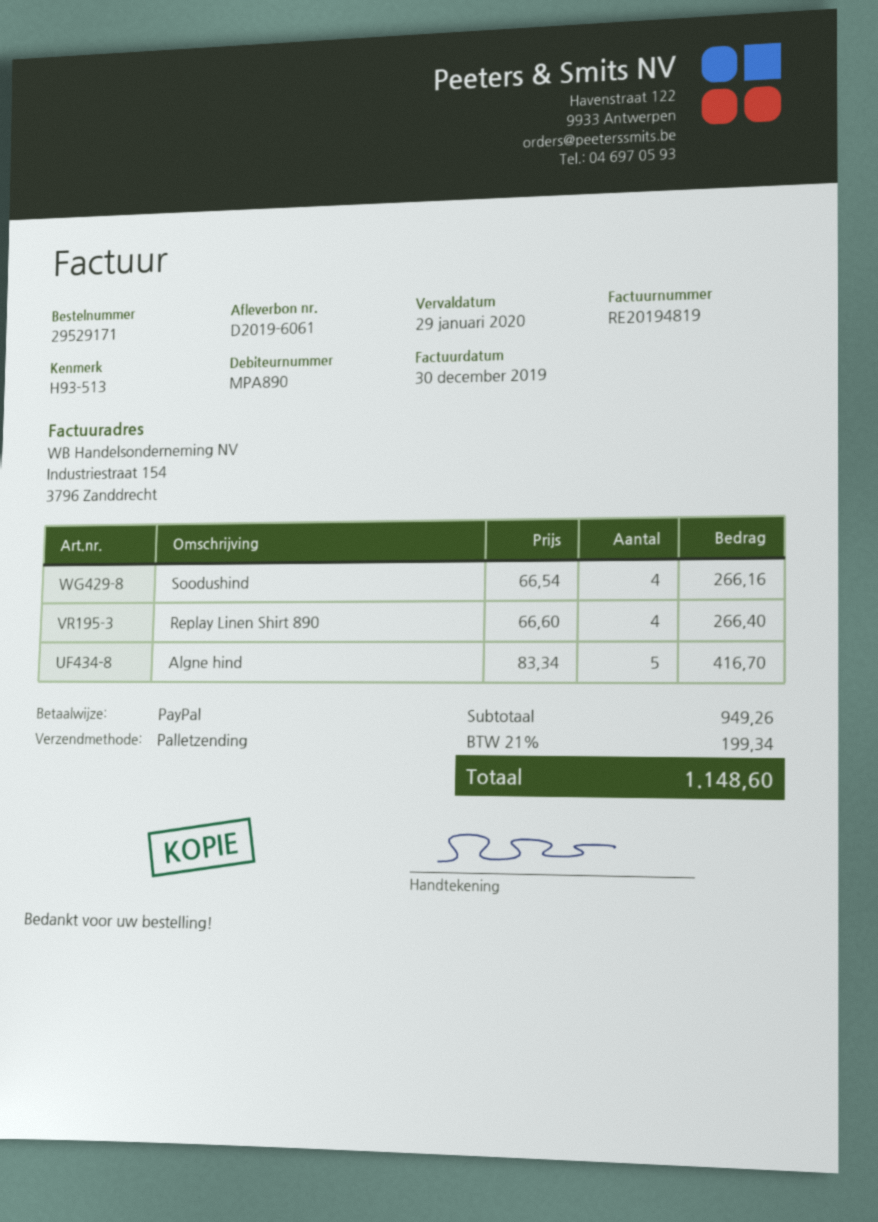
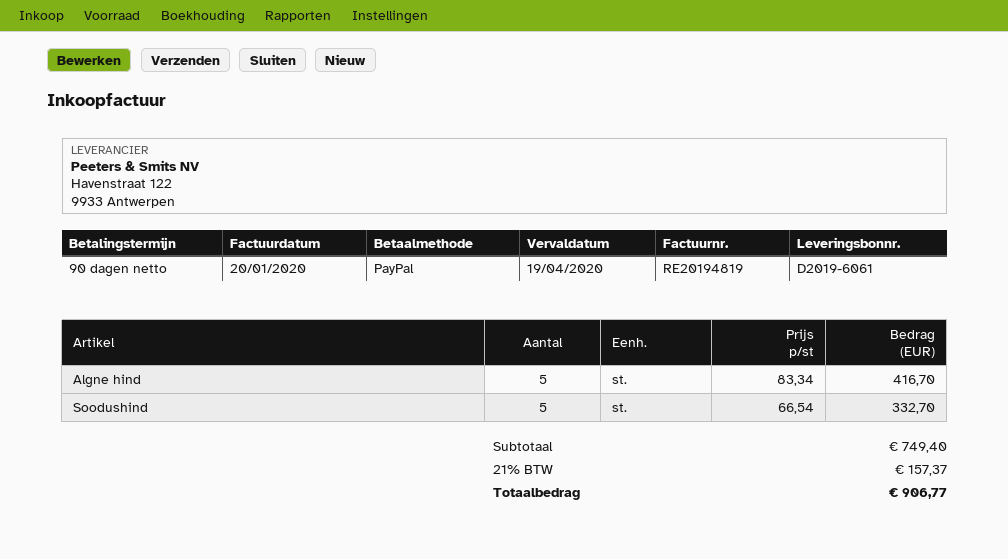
invoice date: 2019-12-30 -> 2020-01-20
due date: 2020-01-29 -> 2020-04-19
Soodushind: 4 x 66.54 = 266.16 -> 5 x 66.54 = 332.70
Replay Linen Shirt 890: 4 x 66.60 = 266.40 -> none
subtotal: 949.26 -> 749.40
tax: 21% = 199.34 -> 21% = 157.37
total: 1148.60 -> 906.77

